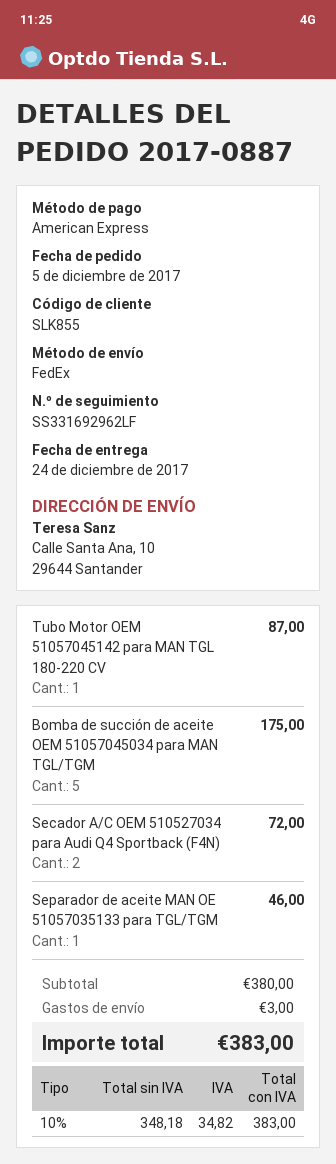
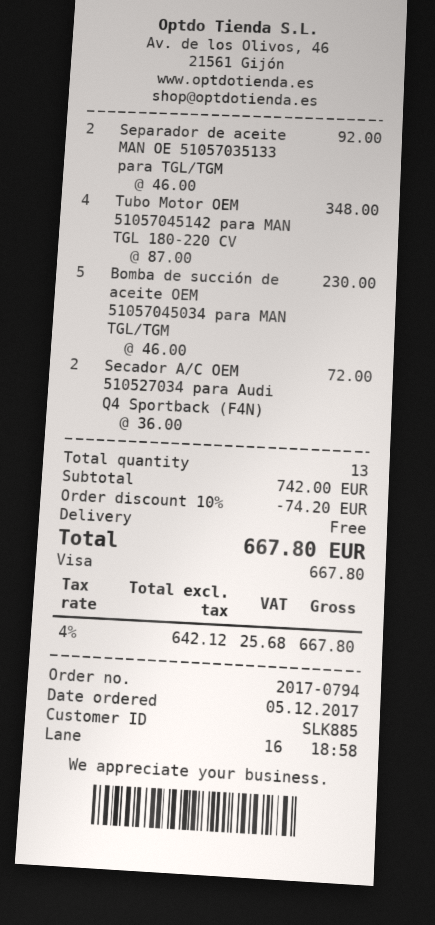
order number: 2017-0887 -> 2017-0794
customer number: SLK855 -> SLK885
payment method: American Express -> Visa
Tubo Motor OEM 51057045142 para MAN TGL 180-220 CV: 1 for 87.00 -> 4 for 348.00
Bomba de succión de aceite OEM 51057045034 para MAN TGL/TGM: 5 for 175.00 -> 5 for 230.00
Separador de aceite MAN OE 51057035133 para TGL/TGM: 1 for 46.00 -> 2 for 92.00
subtotal: 380.00 -> 742.00
discount: none -> 10% = 74.20
shipping: 3.00 -> 0.00
net: 348.18 -> 642.12
tax: 10% = 34.82 -> 4% = 25.68
total: 383.00 -> 667.80

